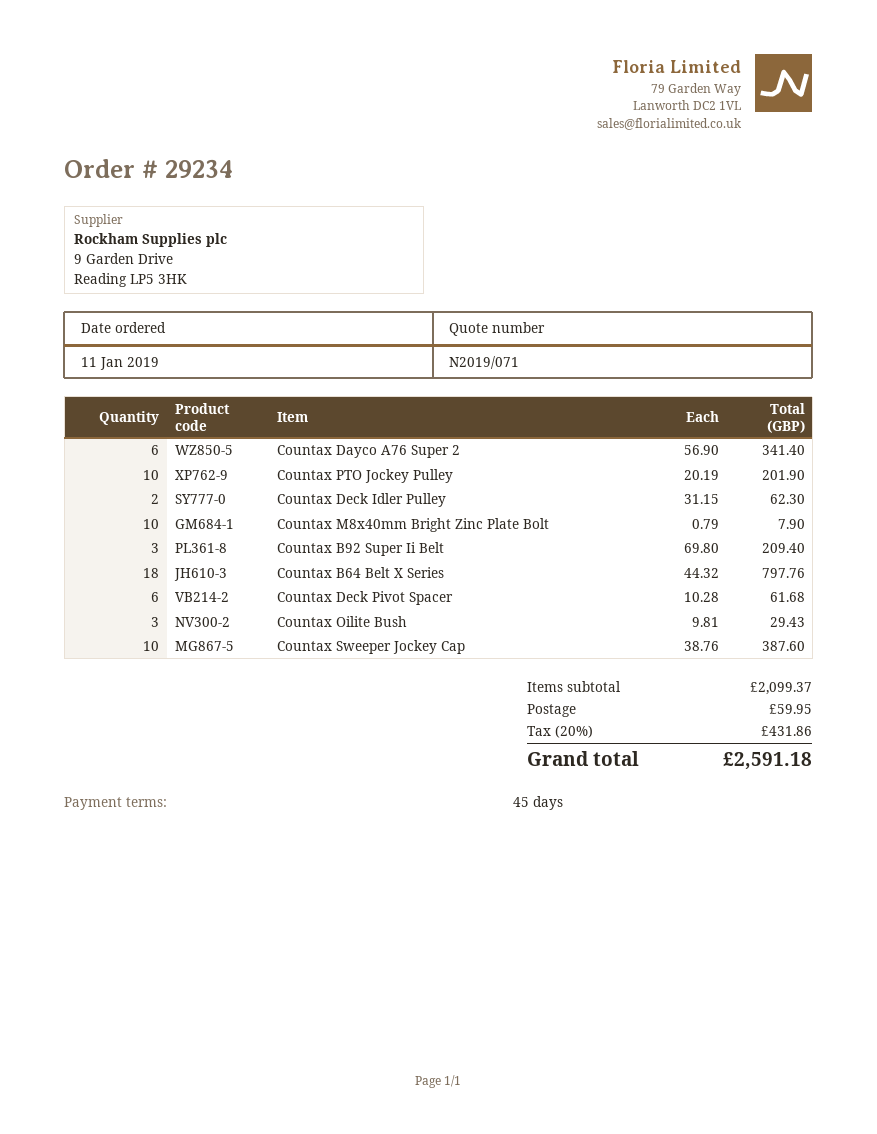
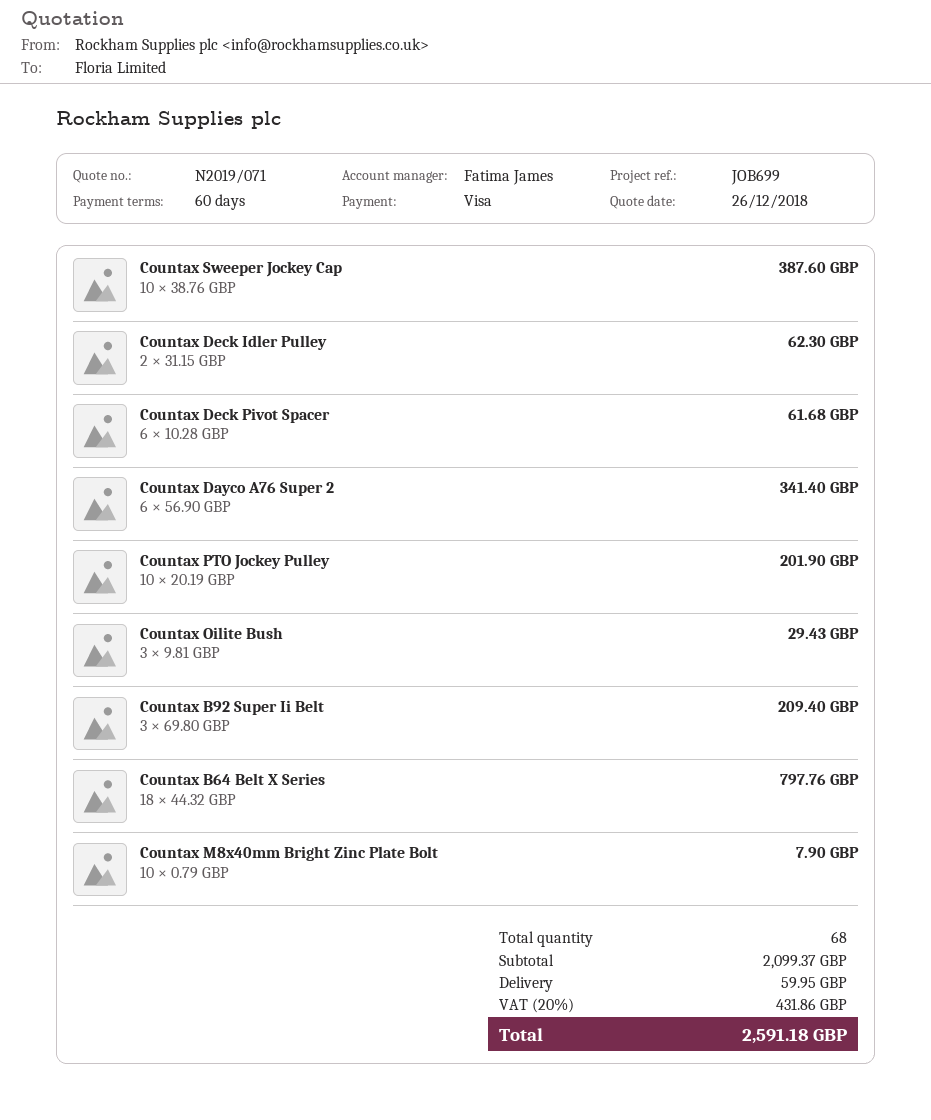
payment terms: 45 days -> 60 days

